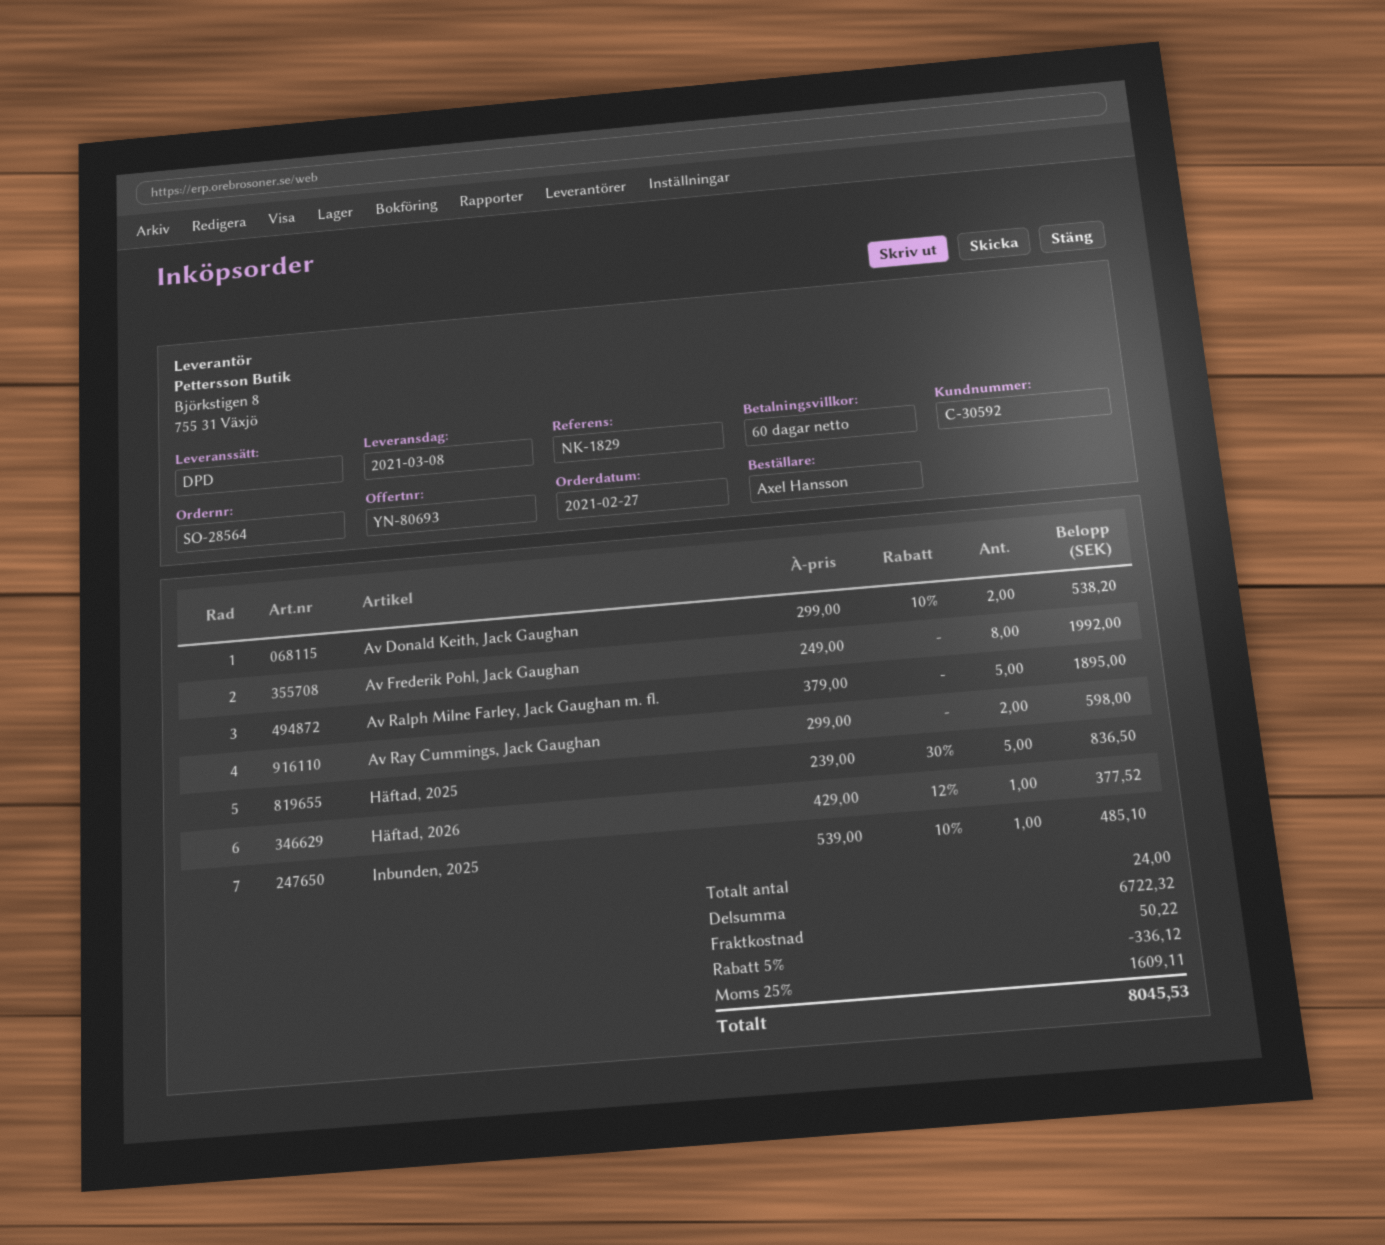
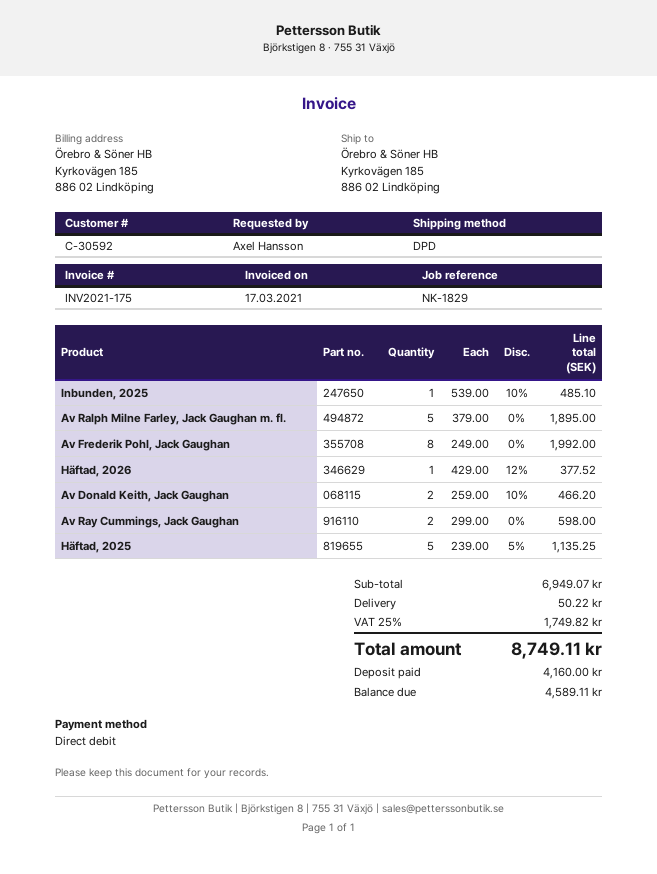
Av Donald Keith, Jack Gaughan: 2 x 299.00 - 10% = 538.20 -> 2 x 259.00 - 10% = 466.20
Häftad, 2025: 5 x 239.00 - 30% = 836.50 -> 5 x 239.00 - 5% = 1135.25
subtotal: 6722.32 -> 6949.07
discount: 5% = 336.12 -> none
tax: 25% = 1609.11 -> 25% = 1749.82
total: 8045.53 -> 8749.11

